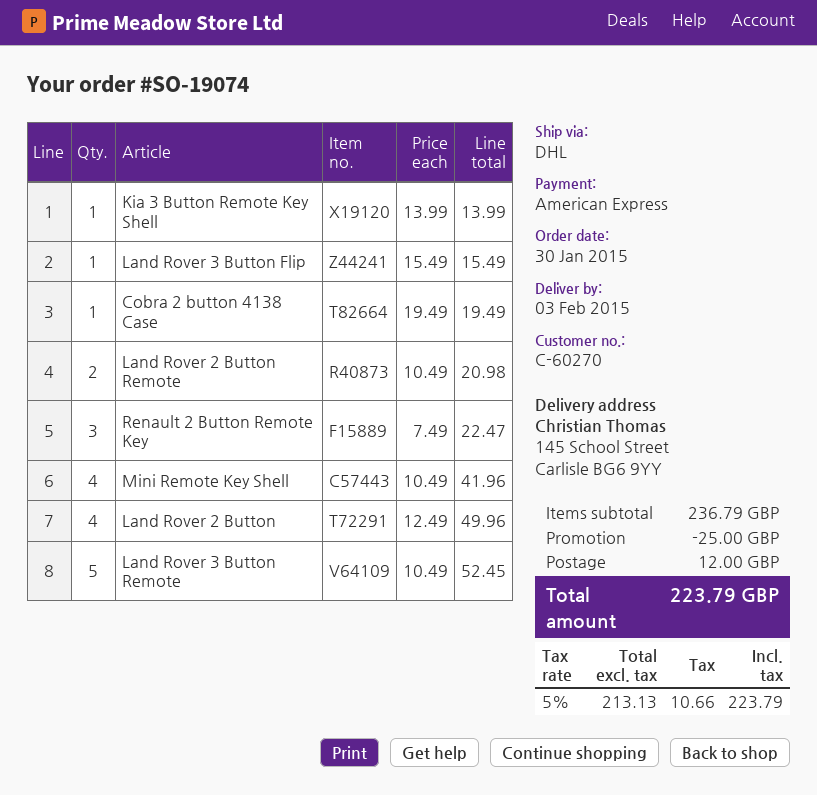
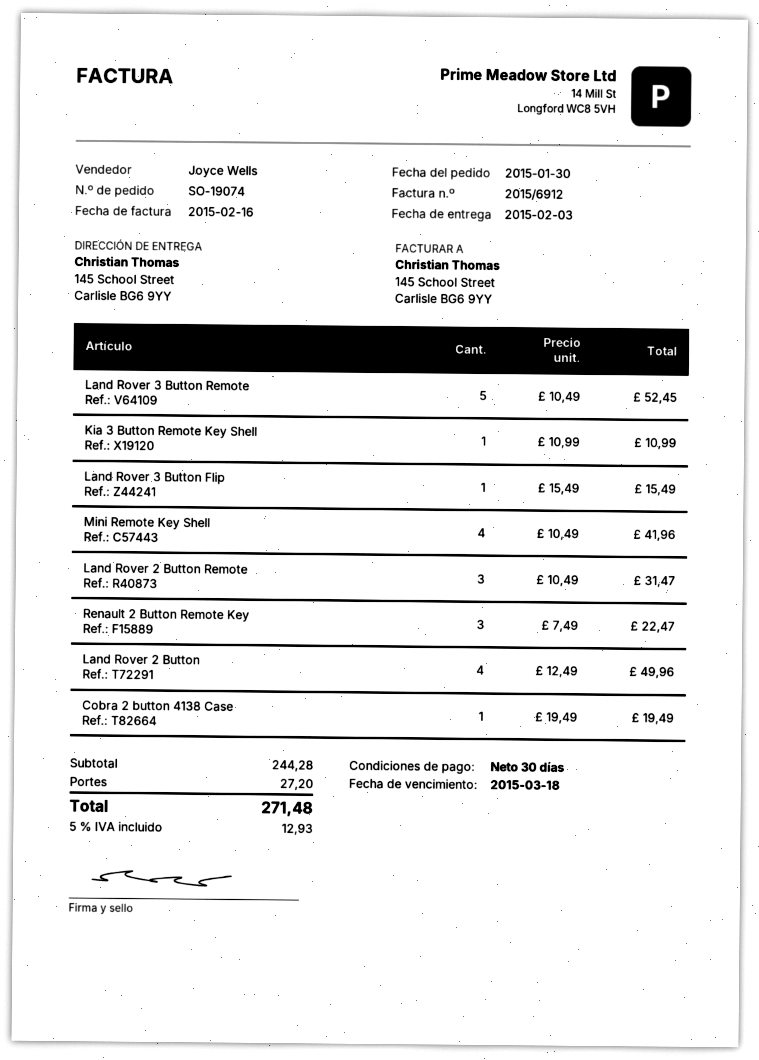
Kia 3 Button Remote Key Shell: 1 x 13.99 = 13.99 -> 1 x 10.99 = 10.99
Land Rover 2 Button Remote: 2 x 10.49 = 20.98 -> 3 x 10.49 = 31.47
subtotal: 236.79 -> 244.28
discount: 25.00 -> none
shipping: 12.00 -> 27.20
tax: 5% = 10.66 -> 5% = 12.93
total: 223.79 -> 271.48

